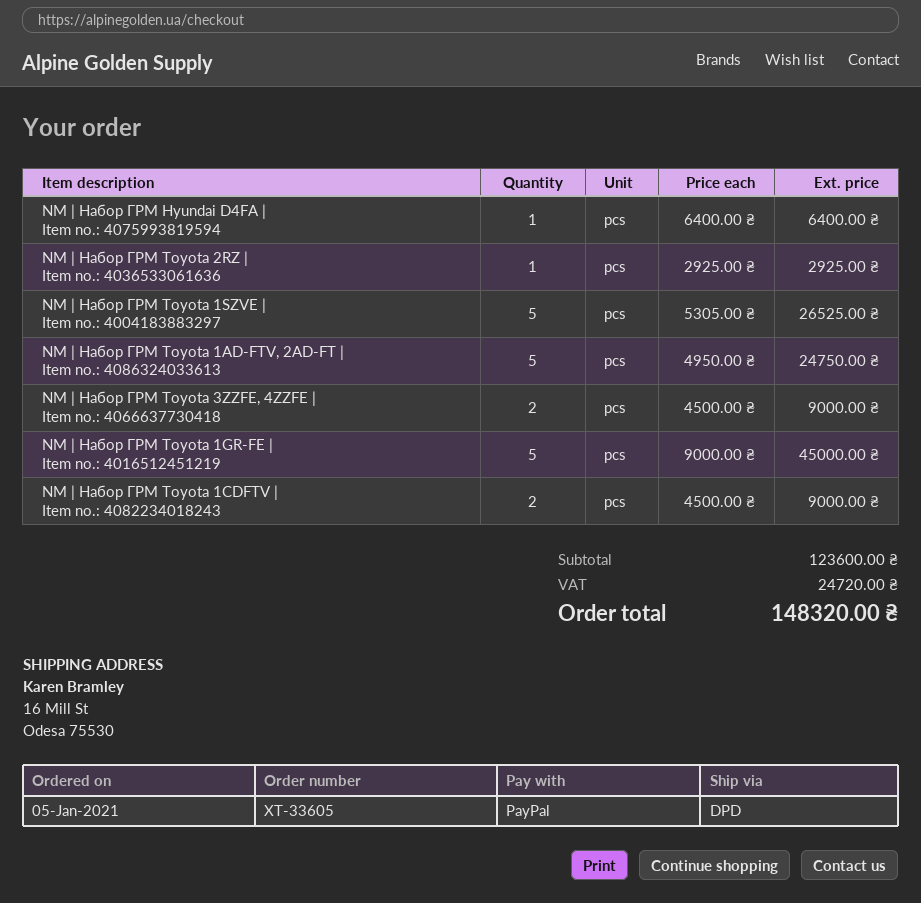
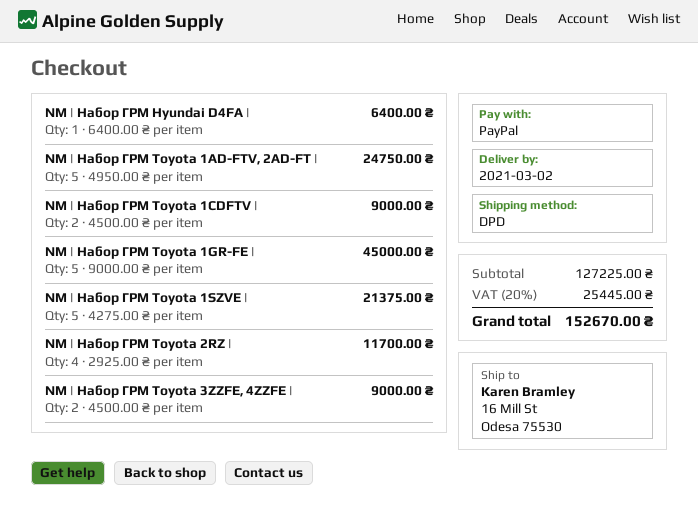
NM | Набор ГРМ Toyota 2RZ |: 1 x 2925.00 = 2925.00 -> 4 x 2925.00 = 11700.00
NM | Набор ГРМ Toyota 1SZVE |: 5 x 5305.00 = 26525.00 -> 5 x 4275.00 = 21375.00
subtotal: 123600.00 -> 127225.00
tax: 24720.00 -> 25445.00
total: 148320.00 -> 152670.00

